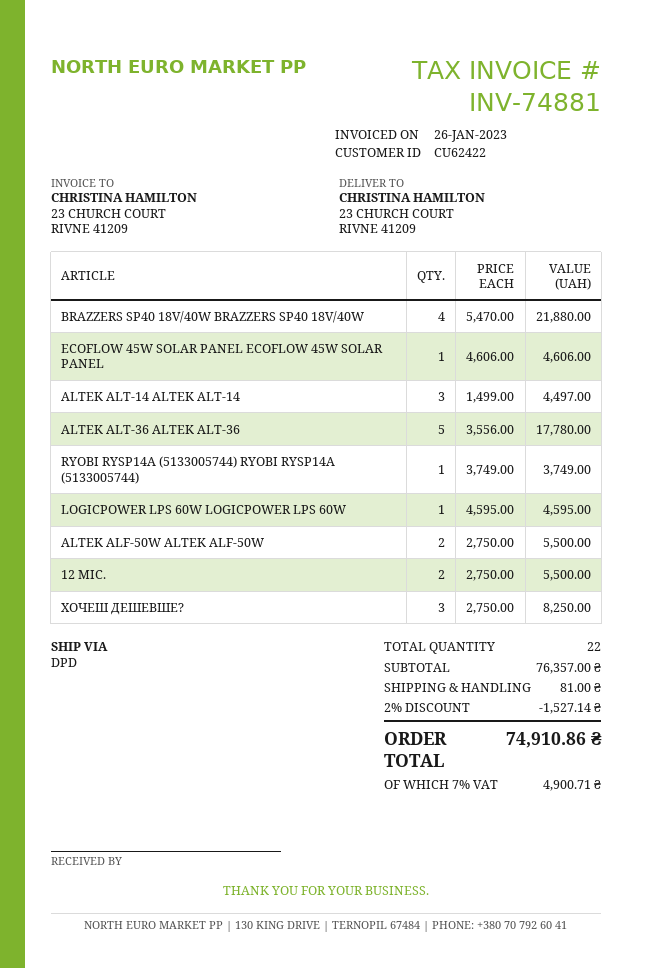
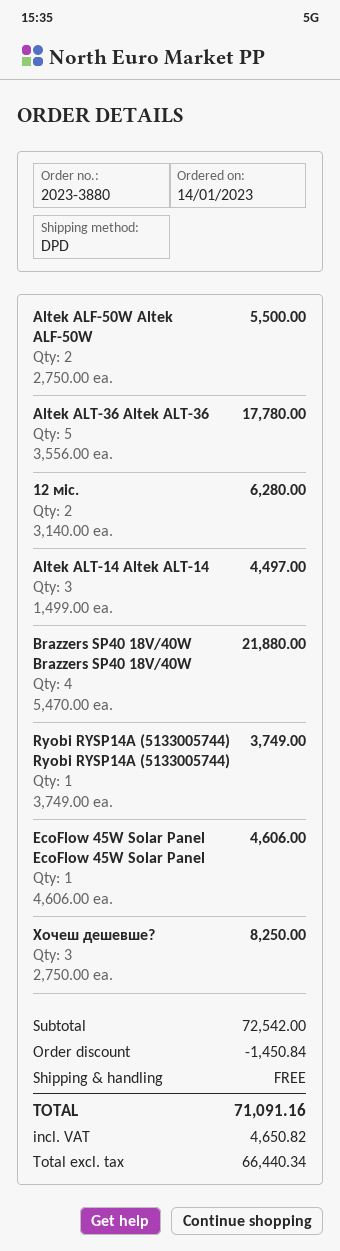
LOGICPOWER LPS 60W LOGICPOWER LPS 60W: 1 x 4595.00 = 4595.00 -> none
12 МІС.: 2 x 2750.00 = 5500.00 -> 2 x 3140.00 = 6280.00
subtotal: 76357.00 -> 72542.00
discount: 1527.14 -> 1450.84
shipping: 81.00 -> 0.00
tax: 4900.71 -> 4650.82
total: 74910.86 -> 71091.16

